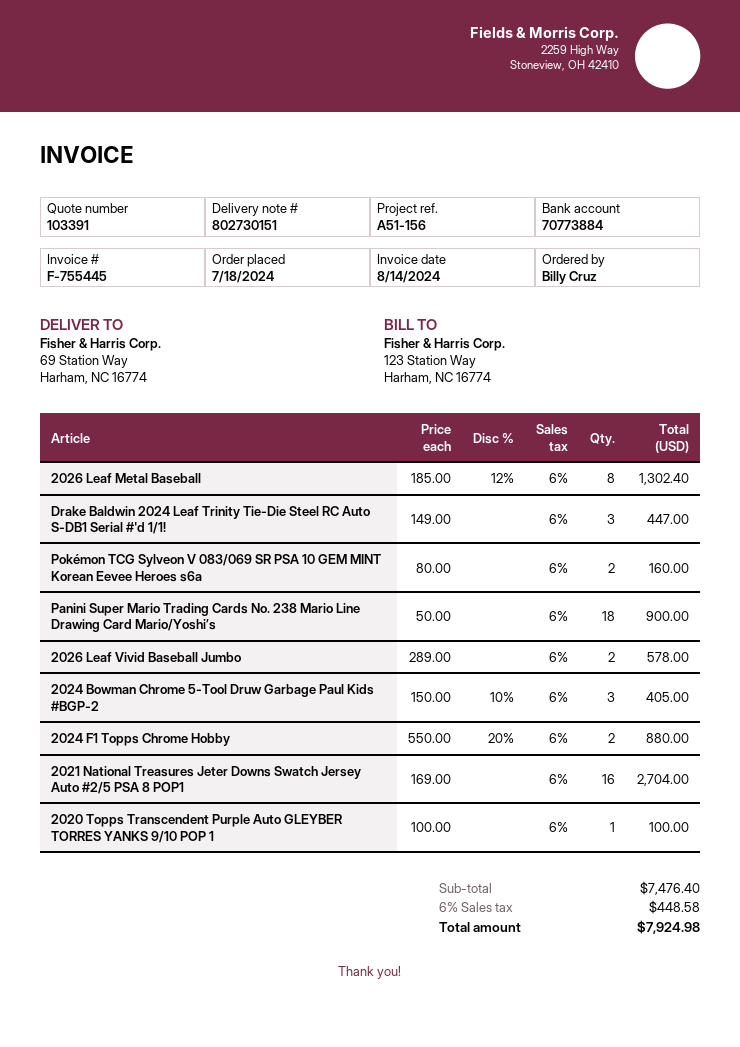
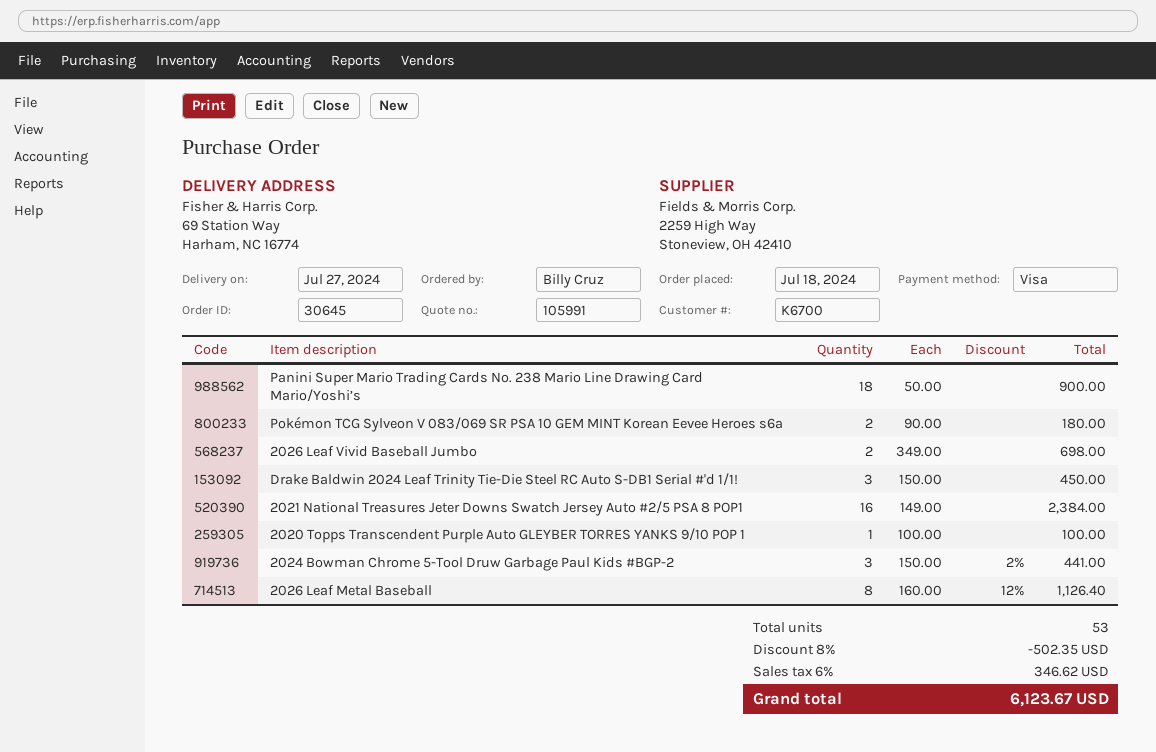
quote number: 103391 -> 105991
2026 Leaf Metal Baseball: 8 x 185.00 - 12% = 1302.40 -> 8 x 160.00 - 12% = 1126.40
Drake Baldwin 2024 Leaf Trinity Tie-Die Steel RC Auto S-DB1 Serial #'d 1/1!: 3 x 149.00 = 447.00 -> 3 x 150.00 = 450.00
Pokémon TCG Sylveon V 083/069 SR PSA 10 GEM MINT Korean Eevee Heroes s6a: 2 x 80.00 = 160.00 -> 2 x 90.00 = 180.00
2026 Leaf Vivid Baseball Jumbo: 2 x 289.00 = 578.00 -> 2 x 349.00 = 698.00
2024 Bowman Chrome 5-Tool Druw Garbage Paul Kids #BGP-2: 3 x 150.00 - 10% = 405.00 -> 3 x 150.00 - 2% = 441.00
2024 F1 Topps Chrome Hobby: 2 x 550.00 - 20% = 880.00 -> none
2021 National Treasures Jeter Downs Swatch Jersey Auto #2/5 PSA 8 POP1: 16 x 169.00 = 2704.00 -> 16 x 149.00 = 2384.00
discount: none -> 8% = 502.35
tax: 6% = 448.58 -> 6% = 346.62
total: 7924.98 -> 6123.67

